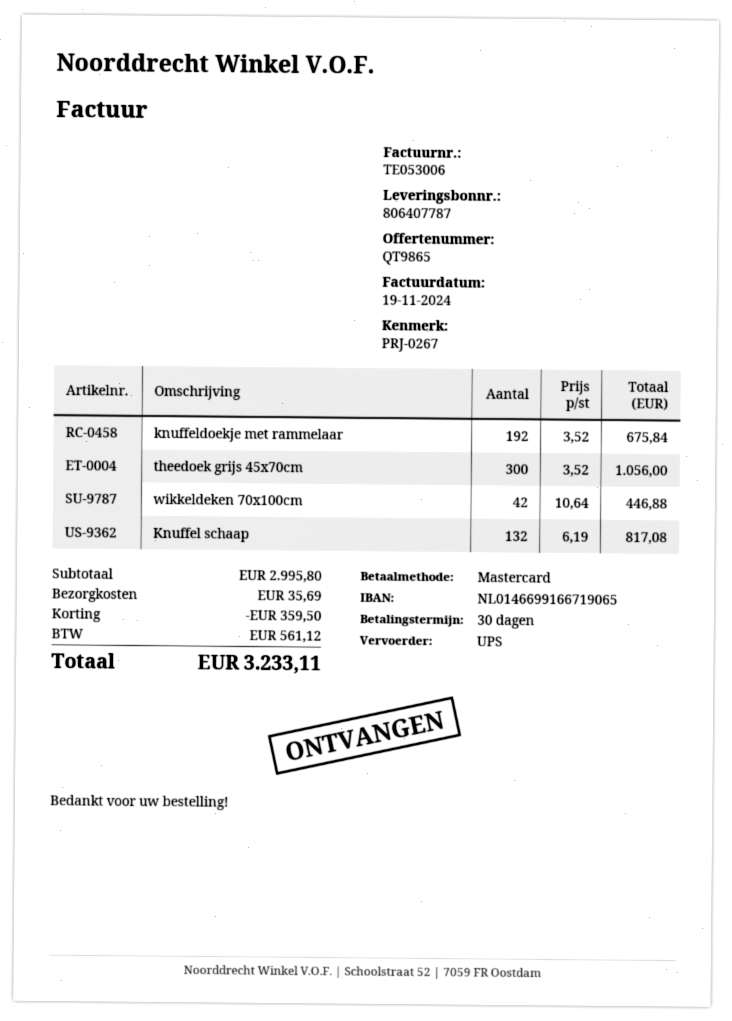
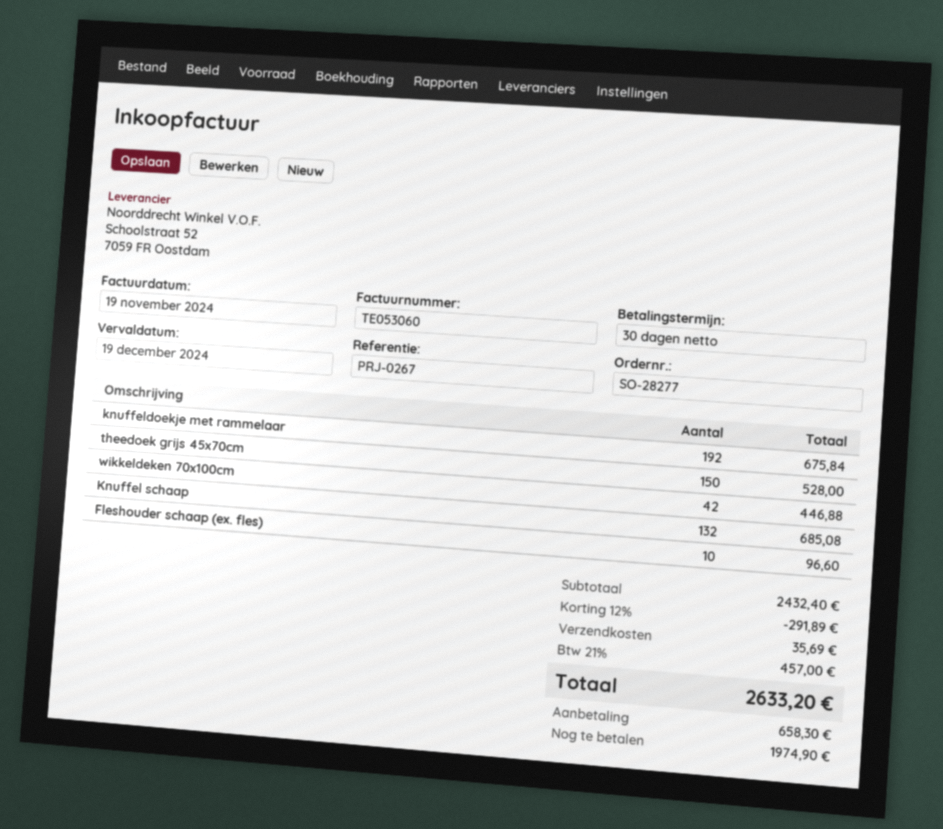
invoice number: TE053006 -> TE053060
theedoek grijs 45x70cm: 300 for 1056.00 -> 150 for 528.00
Knuffel schaap: 132 for 817.08 -> 132 for 685.08
Fleshouder schaap (ex. fles): none -> 10 for 96.60
subtotal: 2995.80 -> 2432.40
discount: 359.50 -> 291.89
tax: 561.12 -> 457.00
total: 3233.11 -> 2633.20

